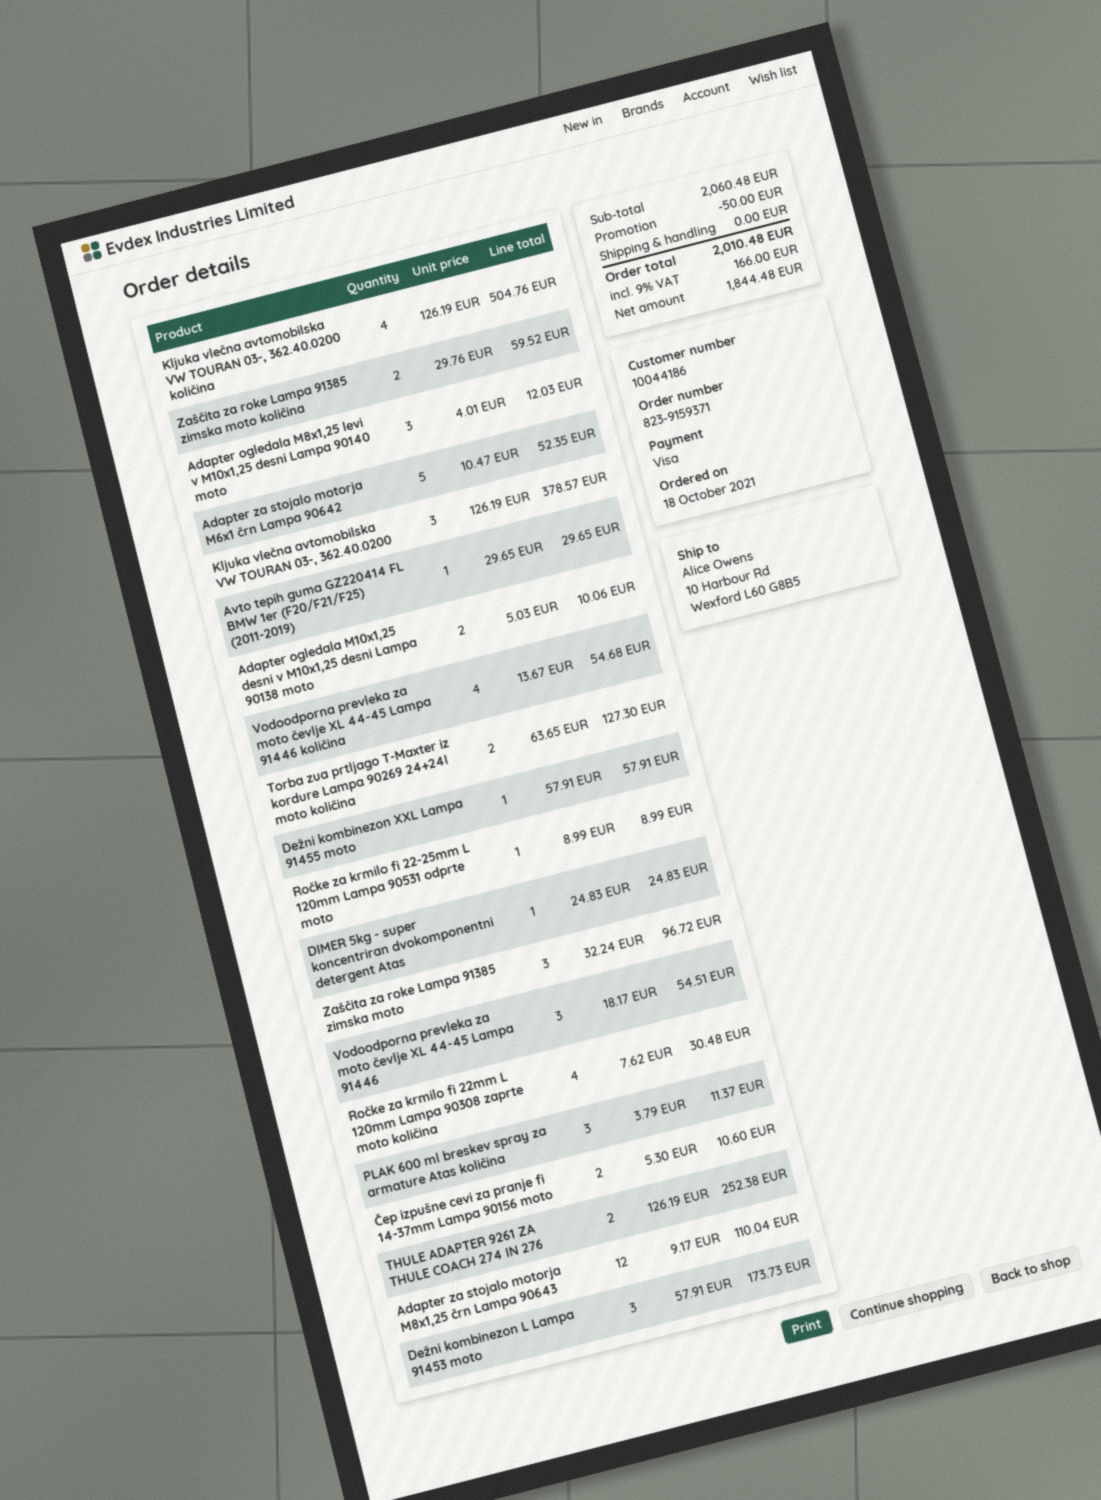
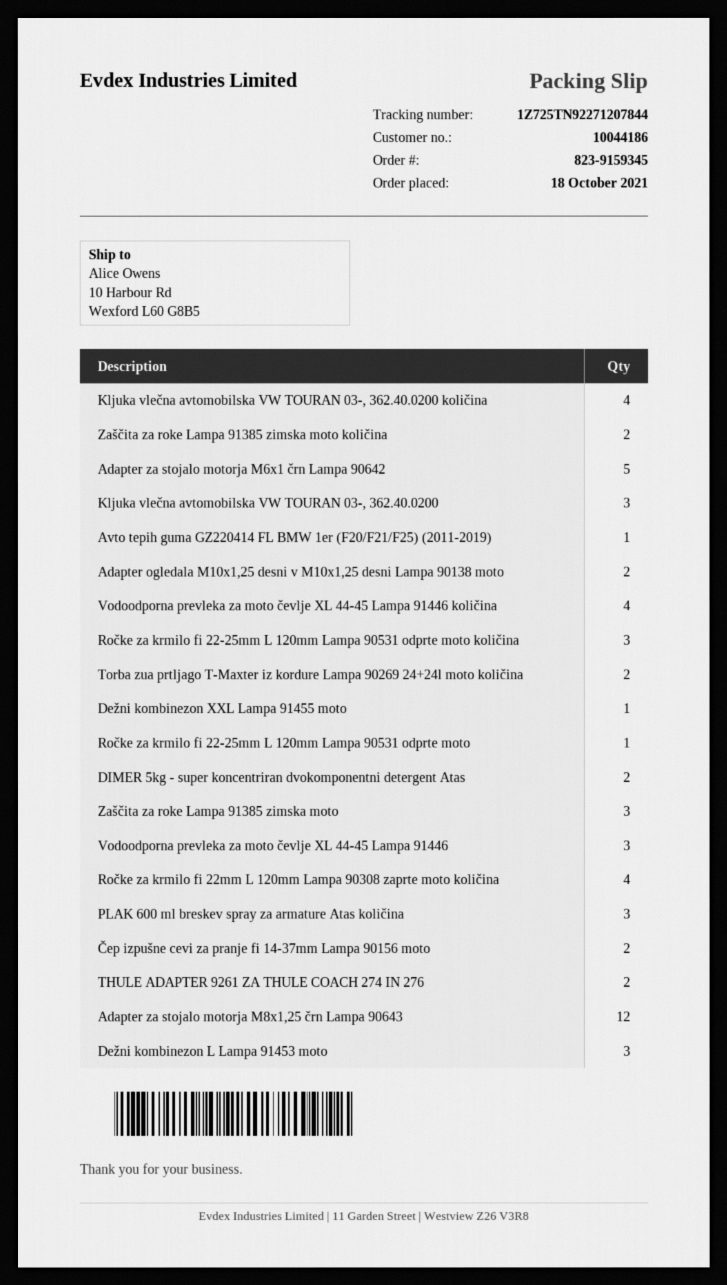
order number: 823-9159371 -> 823-9159345
Adapter ogledala M8x1,25 levi v M10x1,25 desni Lampa 90140 moto: 3 -> none
DIMER 5kg - super koncentriran dvokomponentni detergent Atas: 1 -> 2
Ročke za krmilo fi 22-25mm L 120mm Lampa 90531 odprte moto količina: none -> 3

